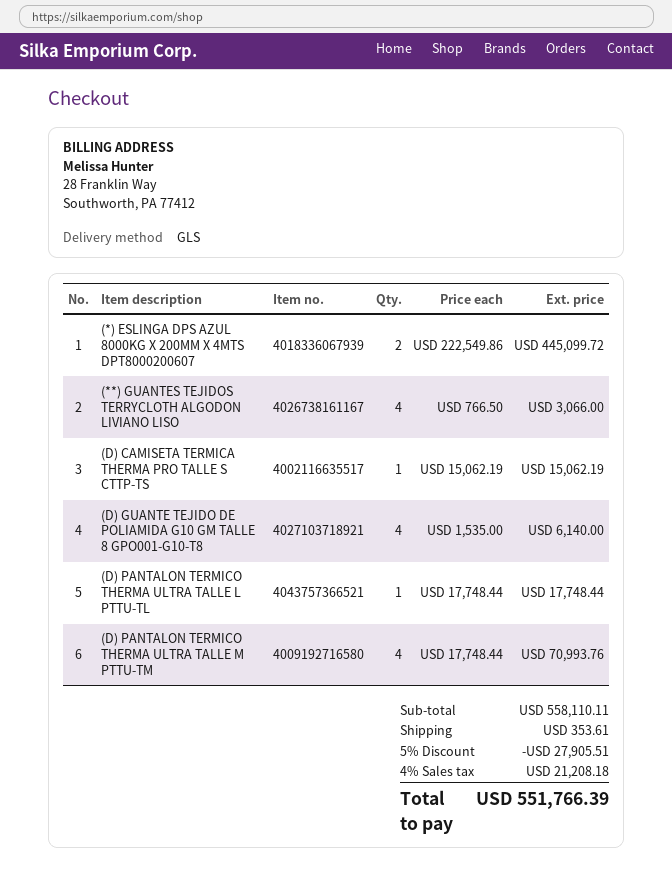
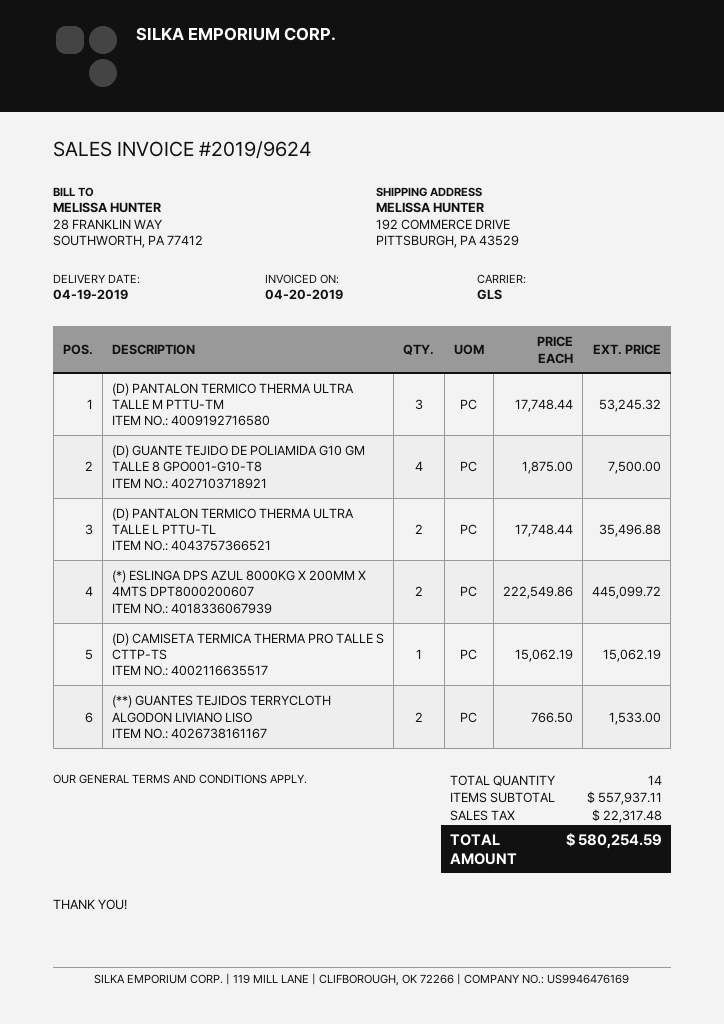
(**) GUANTES TEJIDOS TERRYCLOTH ALGODON LIVIANO LISO: 4 x 766.50 = 3066.00 -> 2 x 766.50 = 1533.00
(D) GUANTE TEJIDO DE POLIAMIDA G10 GM TALLE 8 GPO001-G10-T8: 4 x 1535.00 = 6140.00 -> 4 x 1875.00 = 7500.00
(D) PANTALON TERMICO THERMA ULTRA TALLE L PTTU-TL: 1 x 17748.44 = 17748.44 -> 2 x 17748.44 = 35496.88
(D) PANTALON TERMICO THERMA ULTRA TALLE M PTTU-TM: 4 x 17748.44 = 70993.76 -> 3 x 17748.44 = 53245.32
subtotal: 558110.11 -> 557937.11
discount: 5% = 27905.51 -> none
shipping: 353.61 -> none
tax: 21208.18 -> 22317.48
total: 551766.39 -> 580254.59

